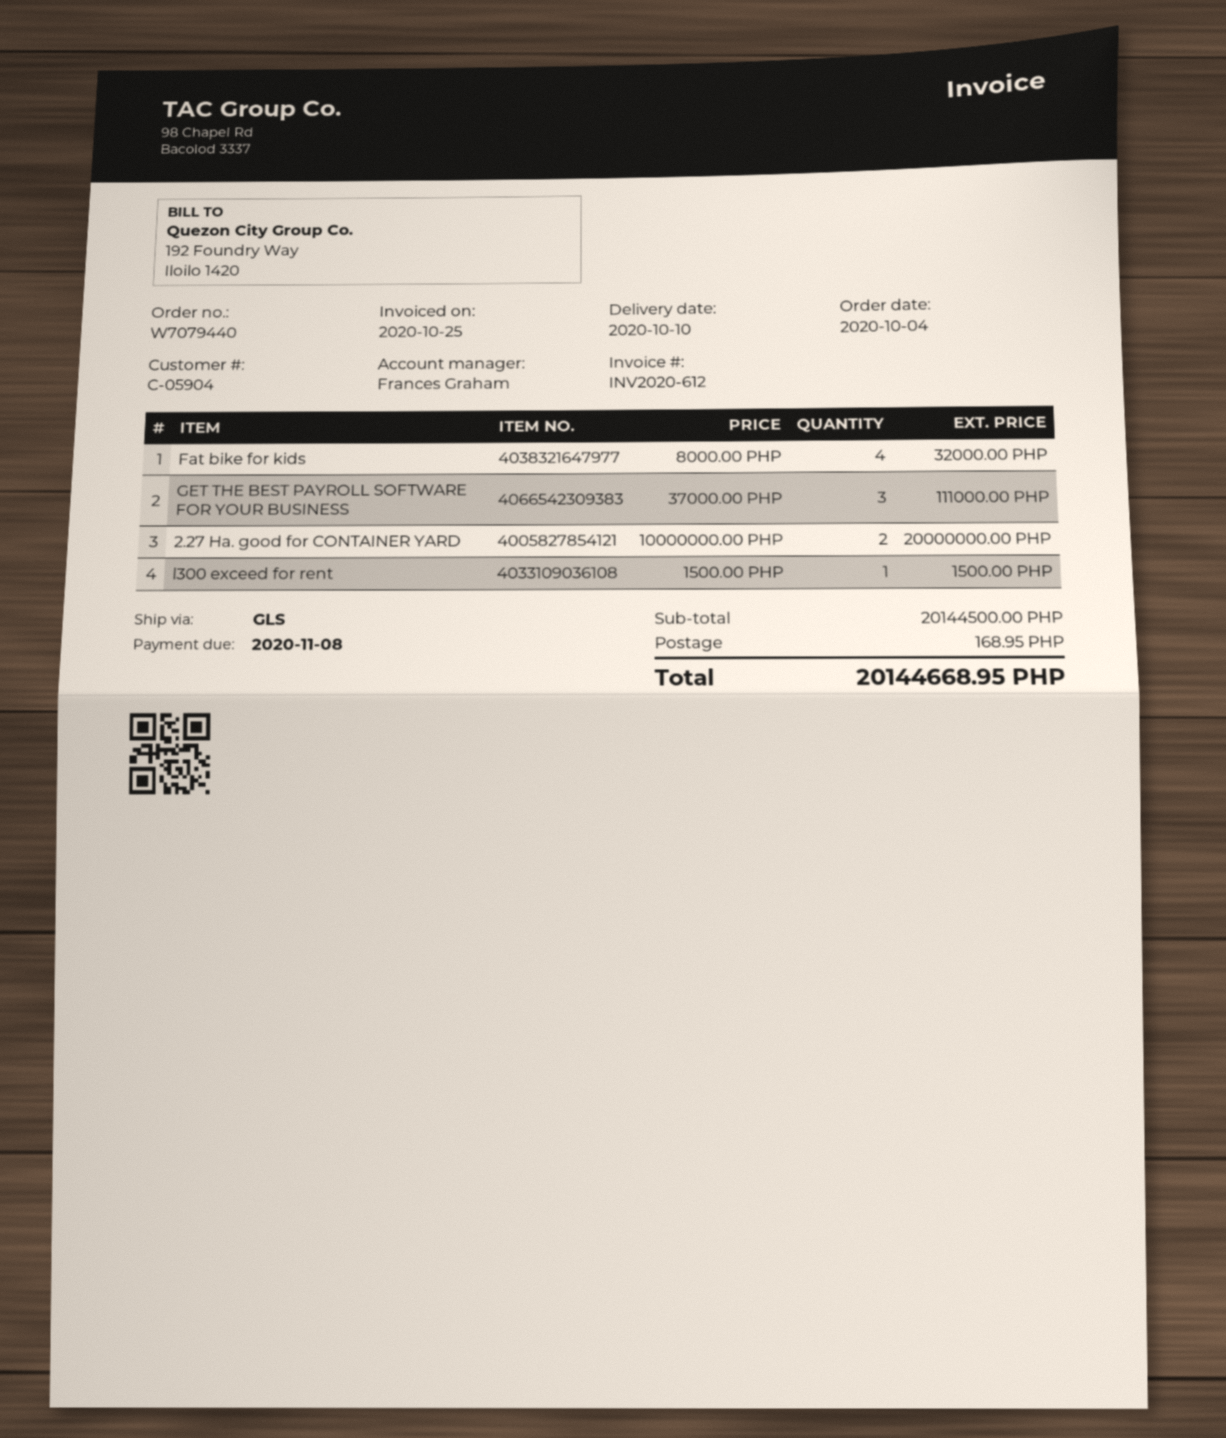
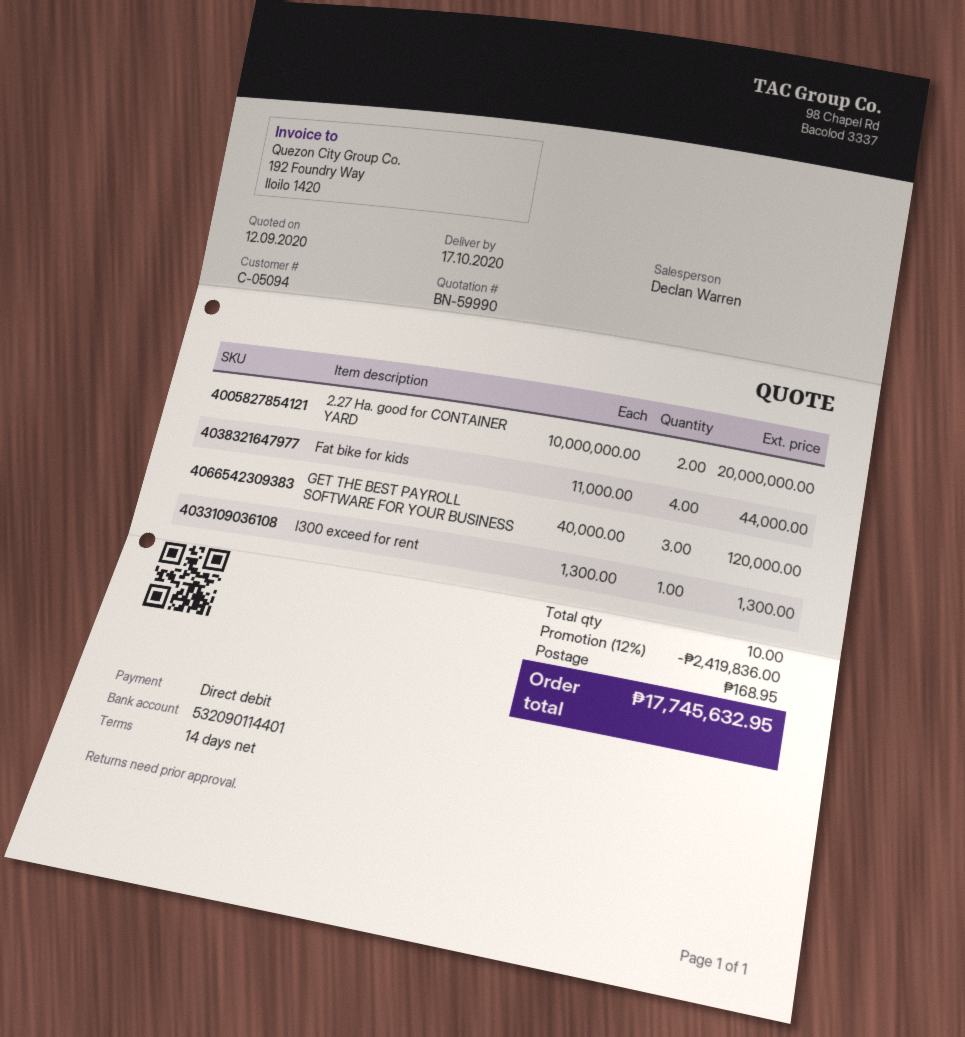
delivery date: 2020-10-10 -> 2020-10-17
customer number: C-05904 -> C-05094
sales rep: Frances Graham -> Declan Warren
Fat bike for kids: 4 x 8000.00 = 32000.00 -> 4 x 11000.00 = 44000.00
GET THE BEST PAYROLL SOFTWARE FOR YOUR BUSINESS: 3 x 37000.00 = 111000.00 -> 3 x 40000.00 = 120000.00
l300 exceed for rent: 1 x 1500.00 = 1500.00 -> 1 x 1300.00 = 1300.00
discount: none -> 12% = 2419836.00
total: 20144668.95 -> 17745632.95

